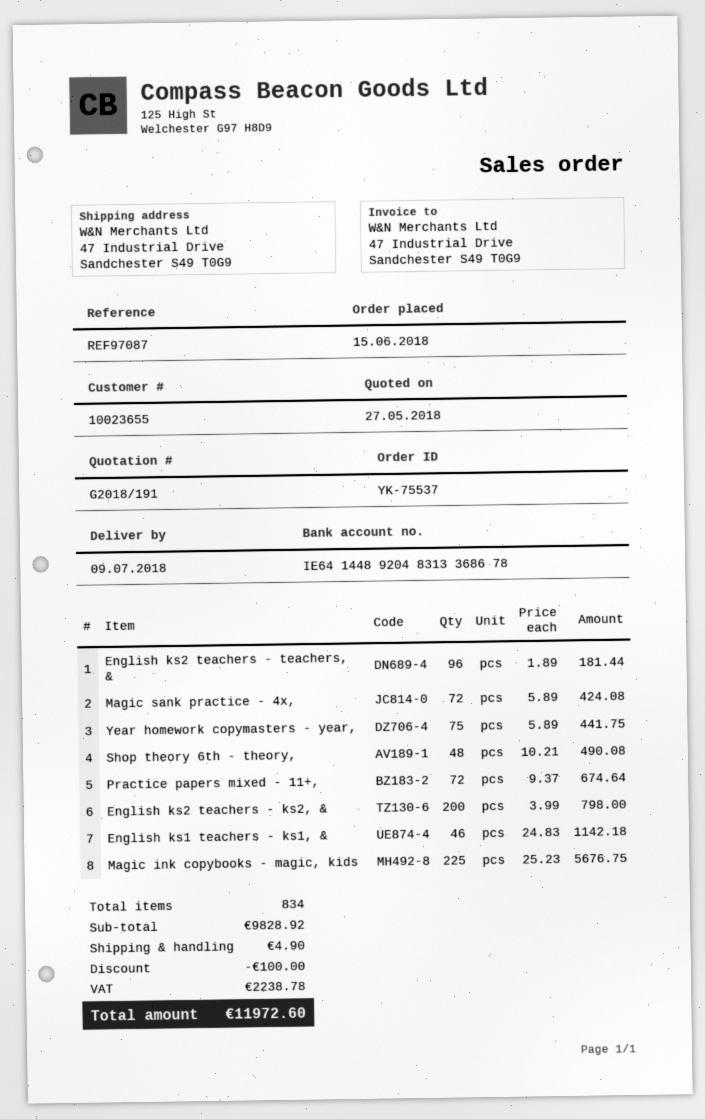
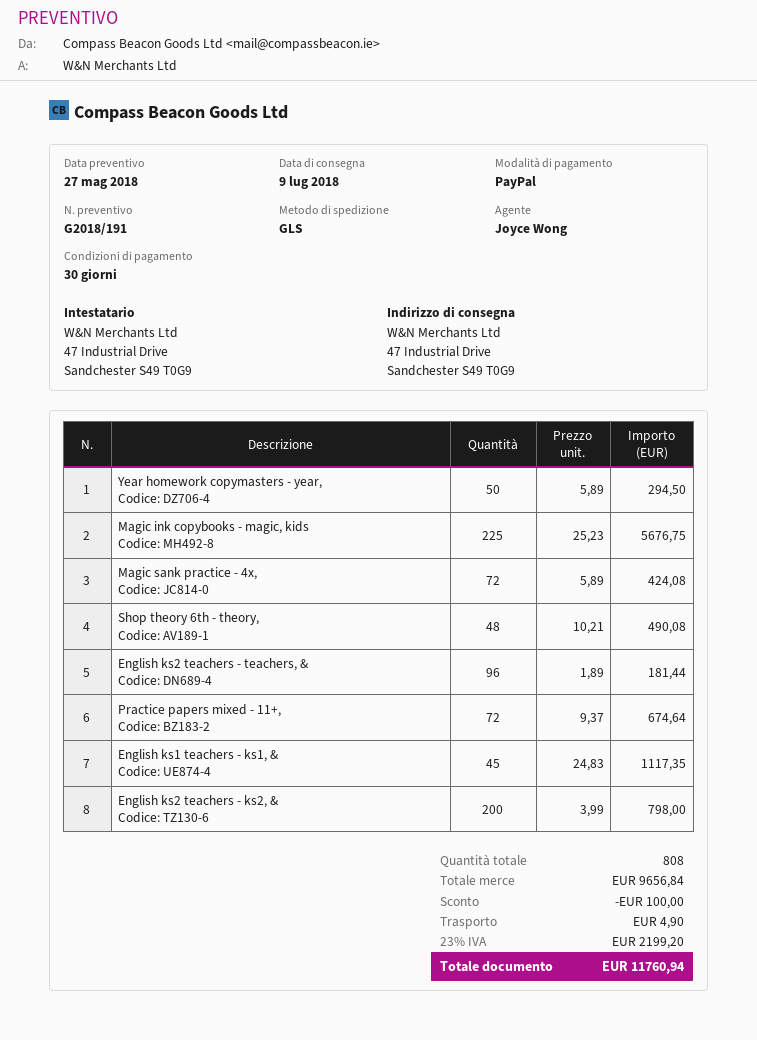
Year homework copymasters - year,: 75 x 5.89 = 441.75 -> 50 x 5.89 = 294.50
English ks1 teachers - ks1, &: 46 x 24.83 = 1142.18 -> 45 x 24.83 = 1117.35
total quantity: 834 -> 808
subtotal: 9828.92 -> 9656.84
tax: 2238.78 -> 2199.20
total: 11972.60 -> 11760.94

